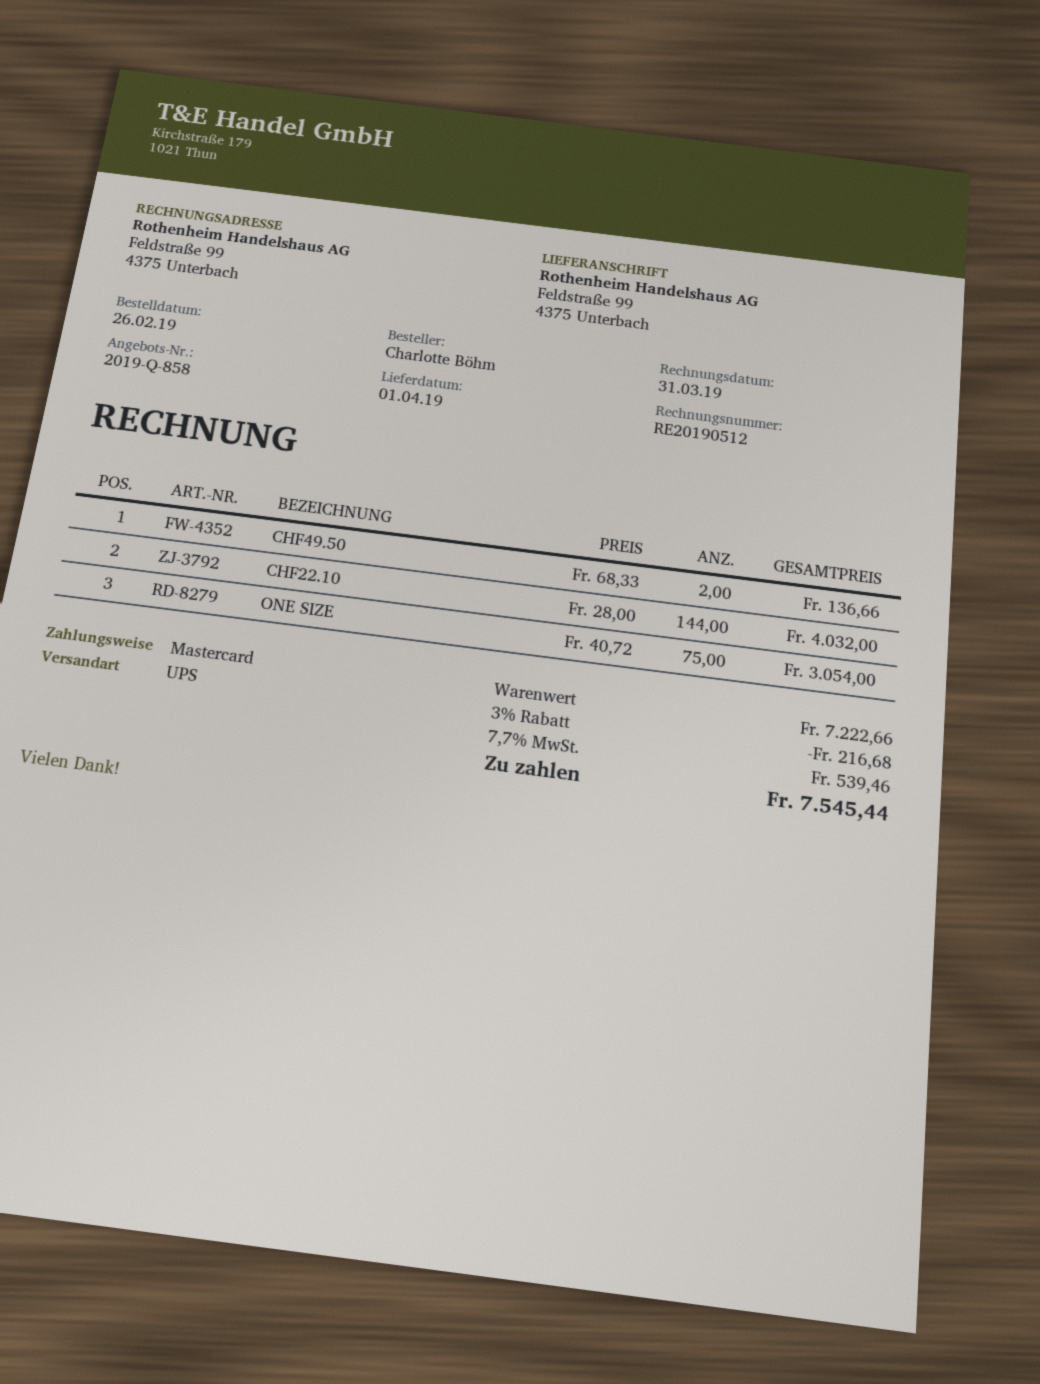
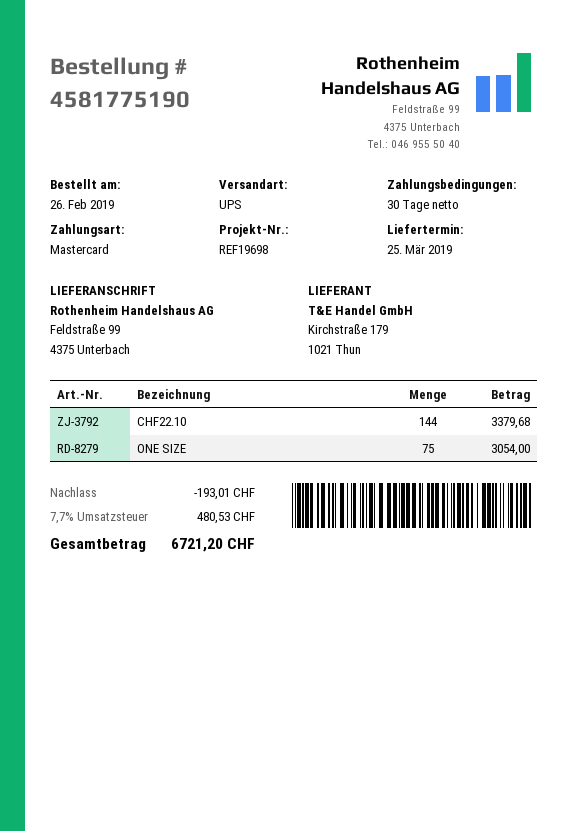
delivery date: 2019-04-01 -> 2019-03-25
CHF49.50: 2 for 136.66 -> none
CHF22.10: 144 for 4032.00 -> 144 for 3379.68
discount: 216.68 -> 193.01
tax: 7.7% = 539.46 -> 7.7% = 480.53
total: 7545.44 -> 6721.20

